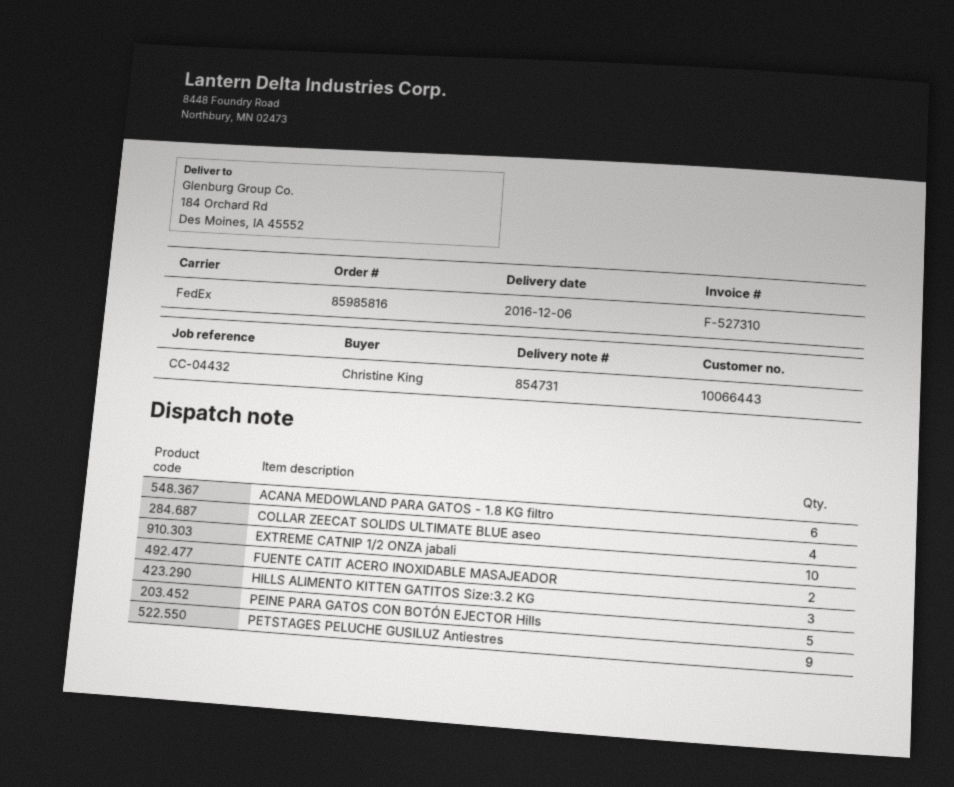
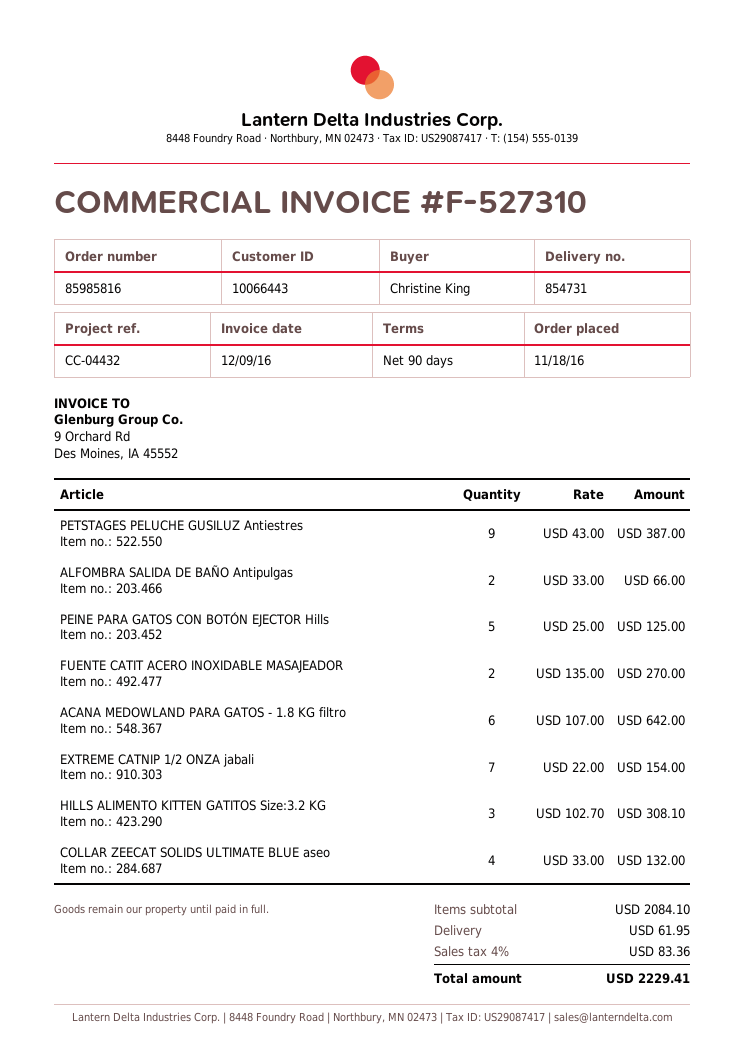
EXTREME CATNIP 1/2 ONZA jabali: 10 -> 7
ALFOMBRA SALIDA DE BAÑO Antipulgas: none -> 2

